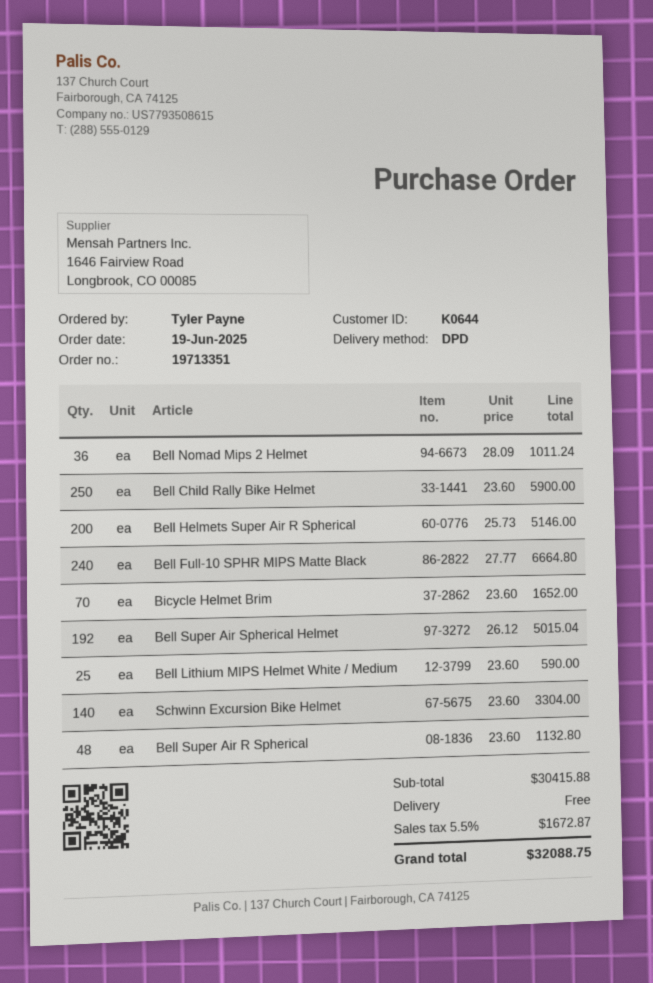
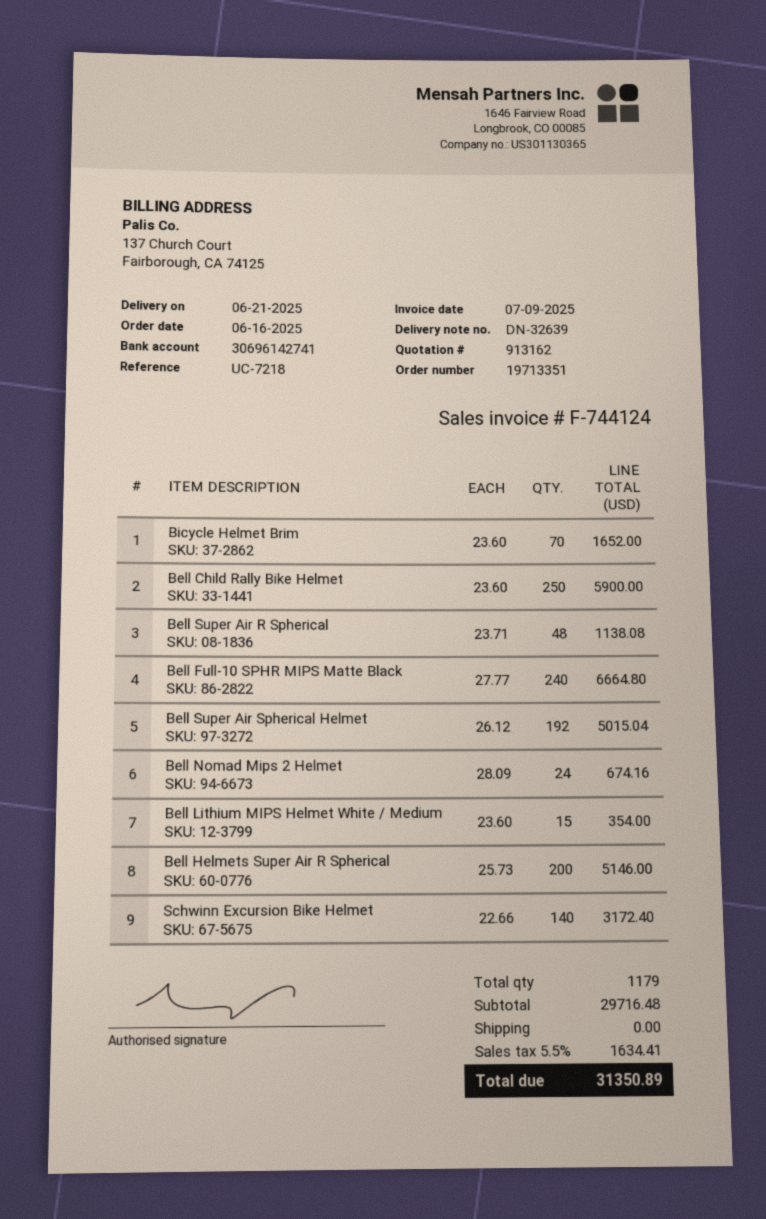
order date: 2025-06-19 -> 2025-06-16
Bell Nomad Mips 2 Helmet: 36 x 28.09 = 1011.24 -> 24 x 28.09 = 674.16
Bell Lithium MIPS Helmet White / Medium: 25 x 23.60 = 590.00 -> 15 x 23.60 = 354.00
Schwinn Excursion Bike Helmet: 140 x 23.60 = 3304.00 -> 140 x 22.66 = 3172.40
Bell Super Air R Spherical: 48 x 23.60 = 1132.80 -> 48 x 23.71 = 1138.08
subtotal: 30415.88 -> 29716.48
tax: 5.5% = 1672.87 -> 5.5% = 1634.41
total: 32088.75 -> 31350.89

